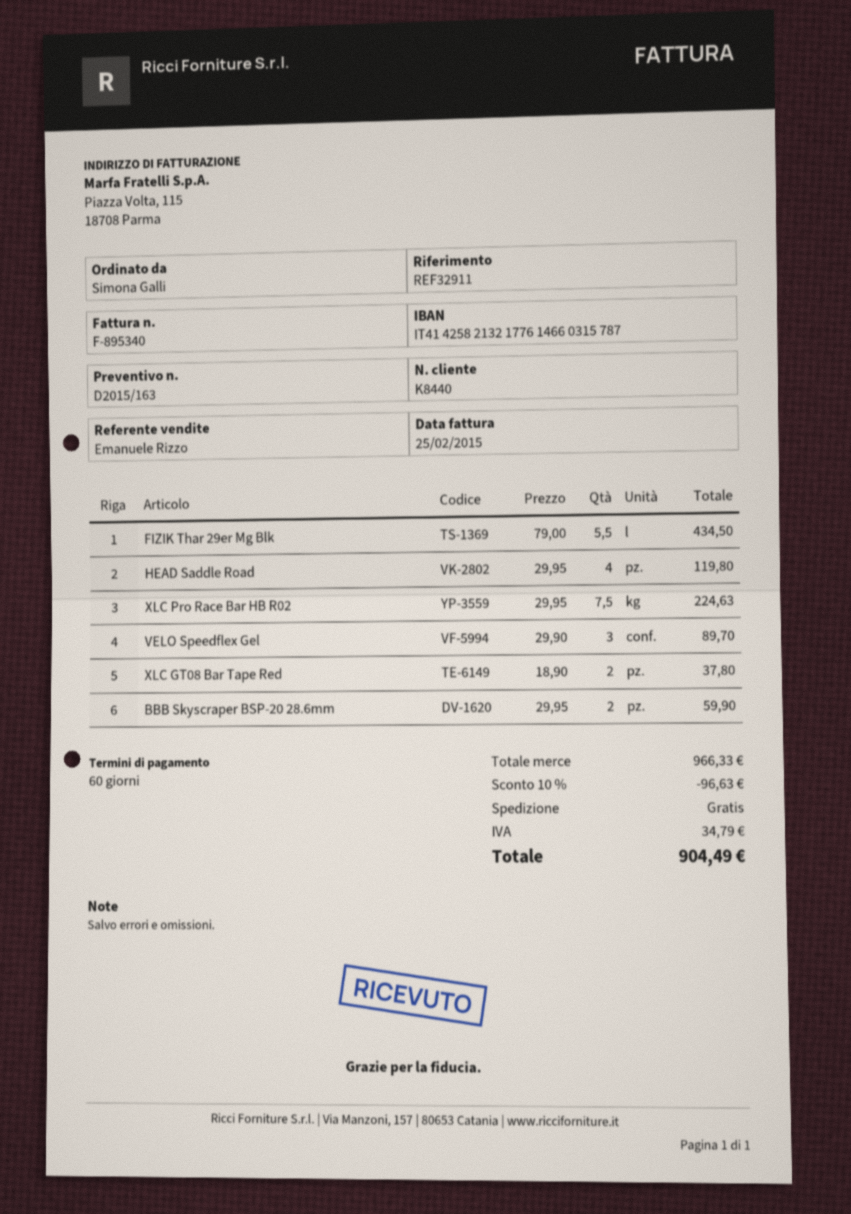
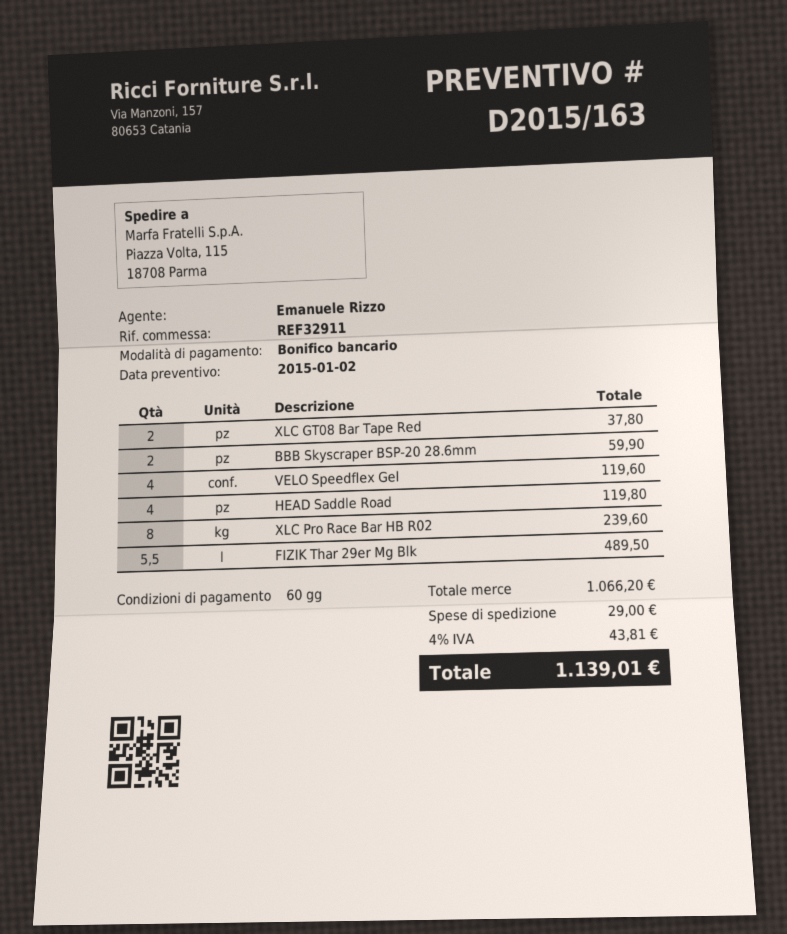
FIZIK Thar 29er Mg Blk: 5.5 for 434.50 -> 5.5 for 489.50
XLC Pro Race Bar HB R02: 7.5 for 224.63 -> 8 for 239.60
VELO Speedflex Gel: 3 for 89.70 -> 4 for 119.60
subtotal: 966.33 -> 1066.20
discount: 10% = 96.63 -> none
shipping: 0.00 -> 29.00
tax: 34.79 -> 43.81
total: 904.49 -> 1139.01

